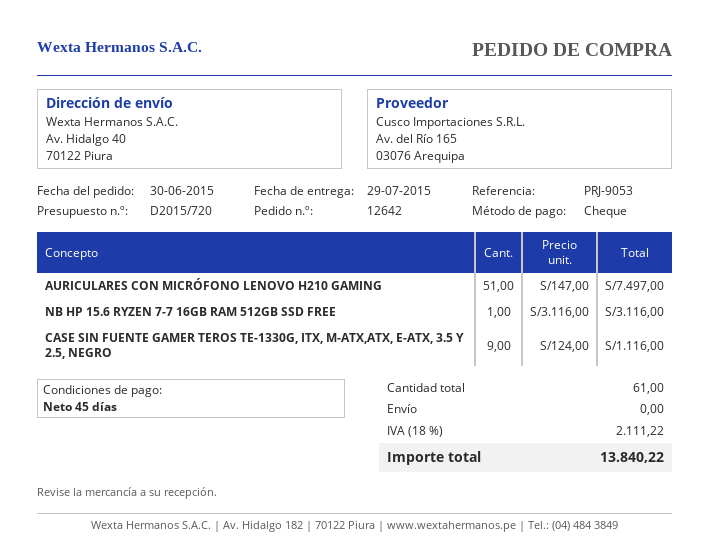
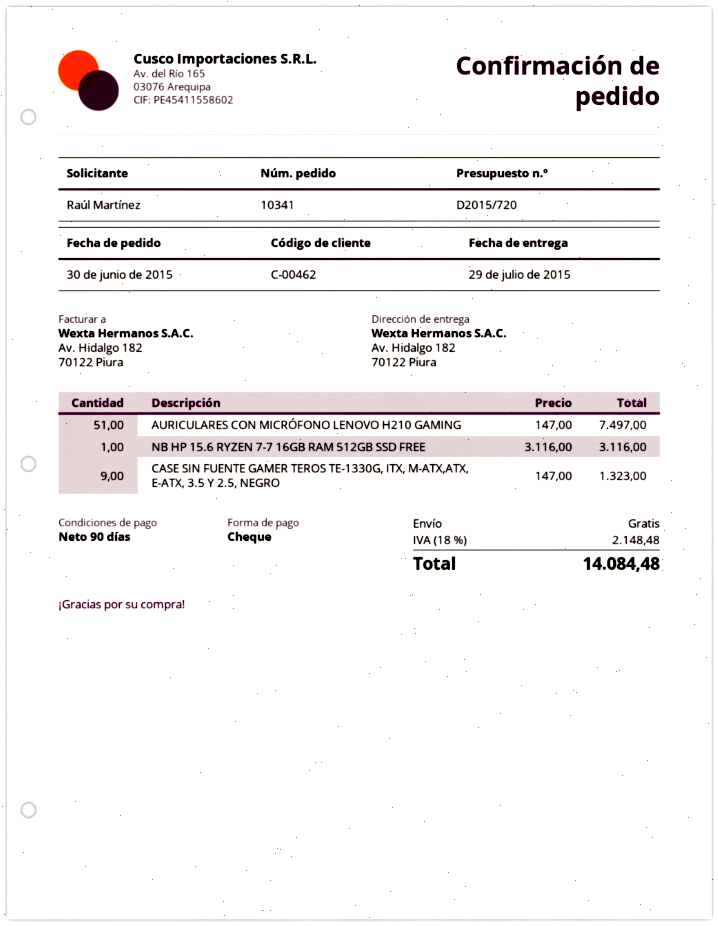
order number: 12642 -> 10341
payment terms: 45 days -> 90 days
ship to: Av. Hidalgo 40, 70122 Piura -> Av. Hidalgo 182, 70122 Piura
CASE SIN FUENTE GAMER TEROS TE-1330G, ITX, M-ATX,ATX, E-ATX, 3.5 Y 2.5, NEGRO: 9 x 124.00 = 1116.00 -> 9 x 147.00 = 1323.00
tax: 18% = 2111.22 -> 18% = 2148.48
total: 13840.22 -> 14084.48

